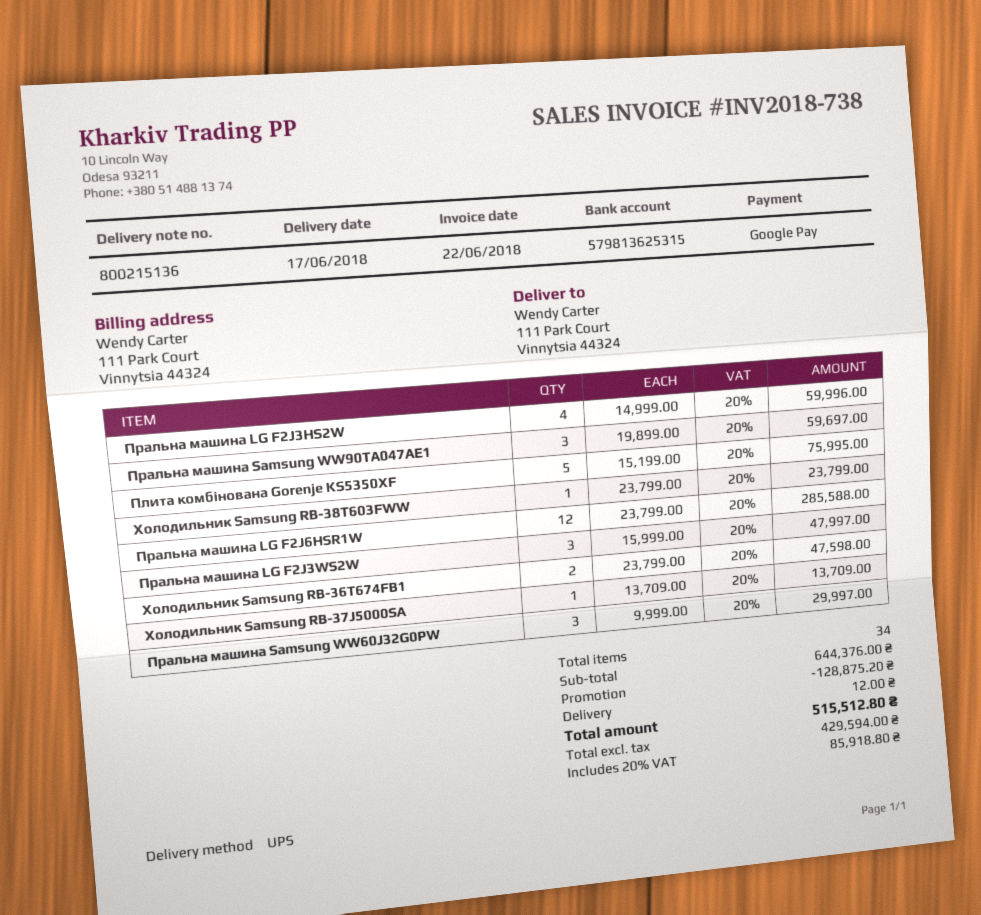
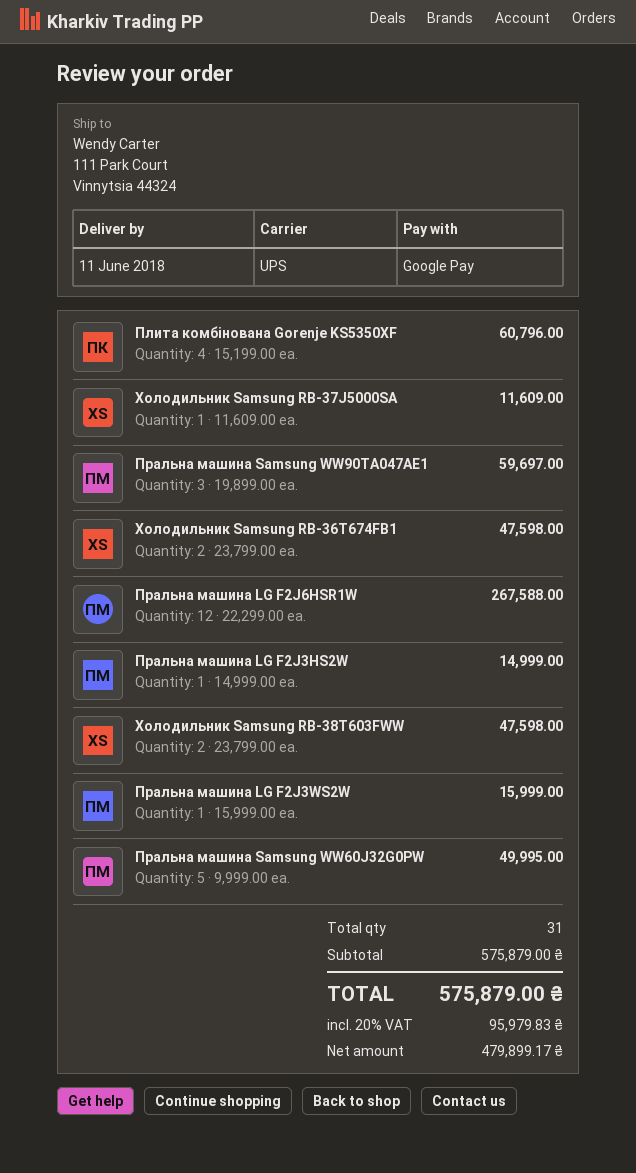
delivery date: 2018-06-17 -> 2018-06-11
Пральна машина LG F2J3HS2W: 4 x 14999.00 = 59996.00 -> 1 x 14999.00 = 14999.00
Плита комбінована Gorenje KS5350XF: 5 x 15199.00 = 75995.00 -> 4 x 15199.00 = 60796.00
Холодильник Samsung RB-38T603FWW: 1 x 23799.00 = 23799.00 -> 2 x 23799.00 = 47598.00
Пральна машина LG F2J6HSR1W: 12 x 23799.00 = 285588.00 -> 12 x 22299.00 = 267588.00
Пральна машина LG F2J3WS2W: 3 x 15999.00 = 47997.00 -> 1 x 15999.00 = 15999.00
Холодильник Samsung RB-37J5000SA: 1 x 13709.00 = 13709.00 -> 1 x 11609.00 = 11609.00
Пральна машина Samsung WW60J32G0PW: 3 x 9999.00 = 29997.00 -> 5 x 9999.00 = 49995.00
total quantity: 34 -> 31
subtotal: 644376.00 -> 575879.00
discount: 128875.20 -> none
shipping: 12.00 -> none
net: 429594.00 -> 479899.17
tax: 20% = 85918.80 -> 20% = 95979.83
total: 515512.80 -> 575879.00

